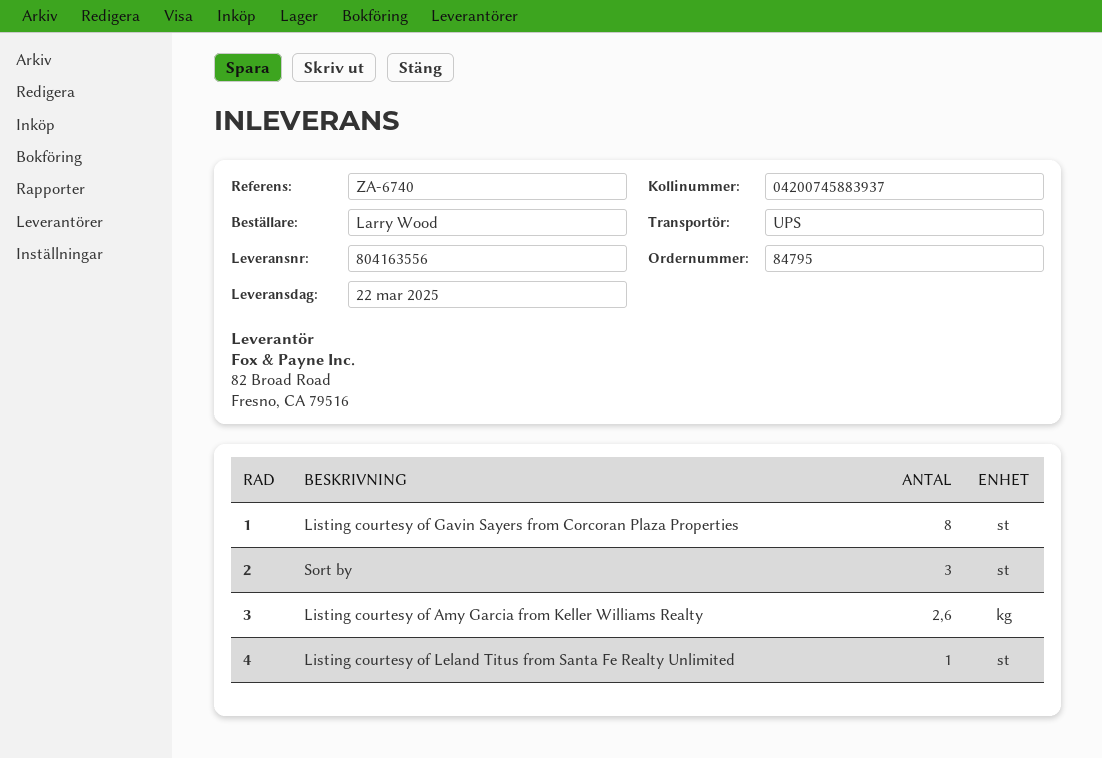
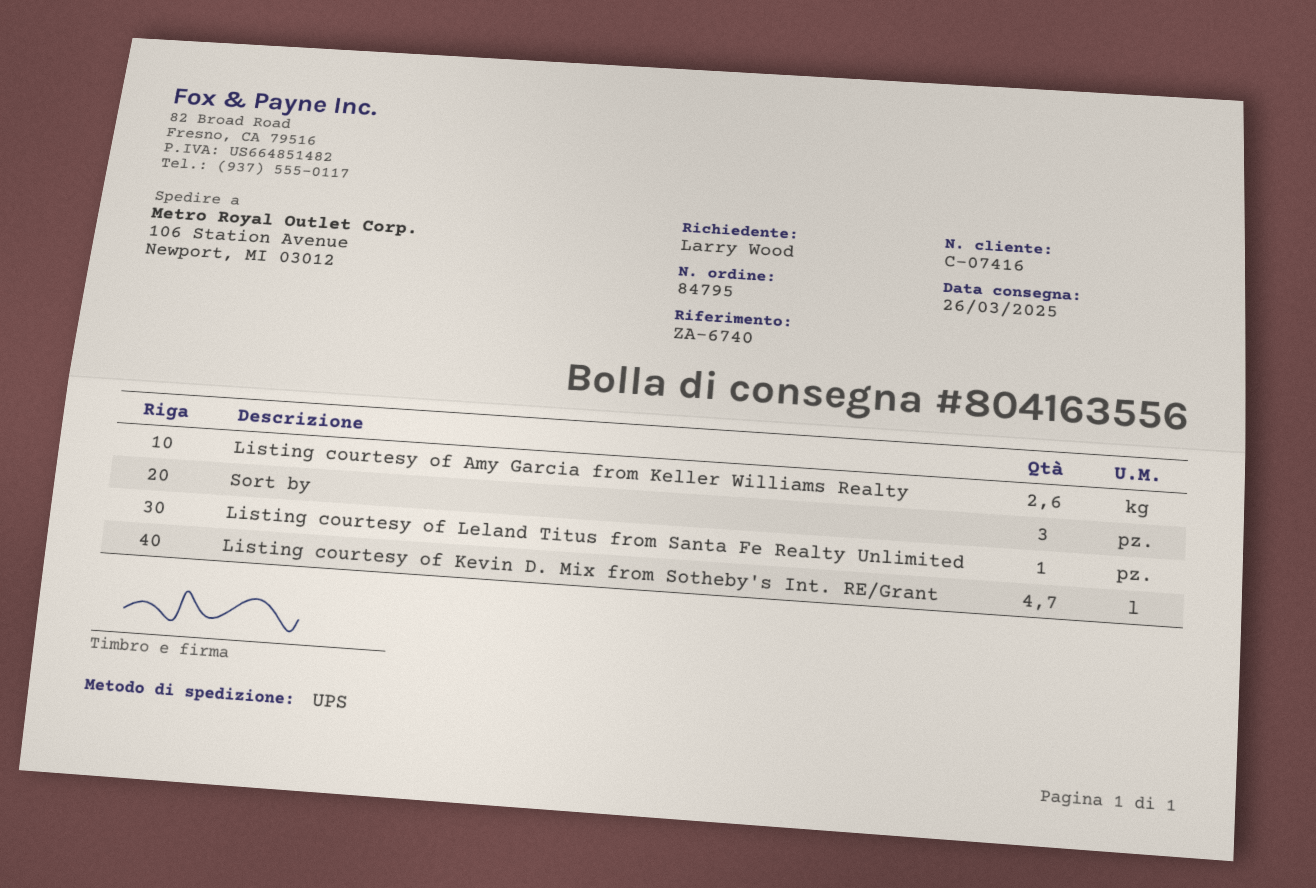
delivery date: 2025-03-22 -> 2025-03-26
Listing courtesy of Gavin Sayers from Corcoran Plaza Properties: 8 -> none
Listing courtesy of Kevin D. Mix from Sotheby's Int. RE/Grant: none -> 4.7

